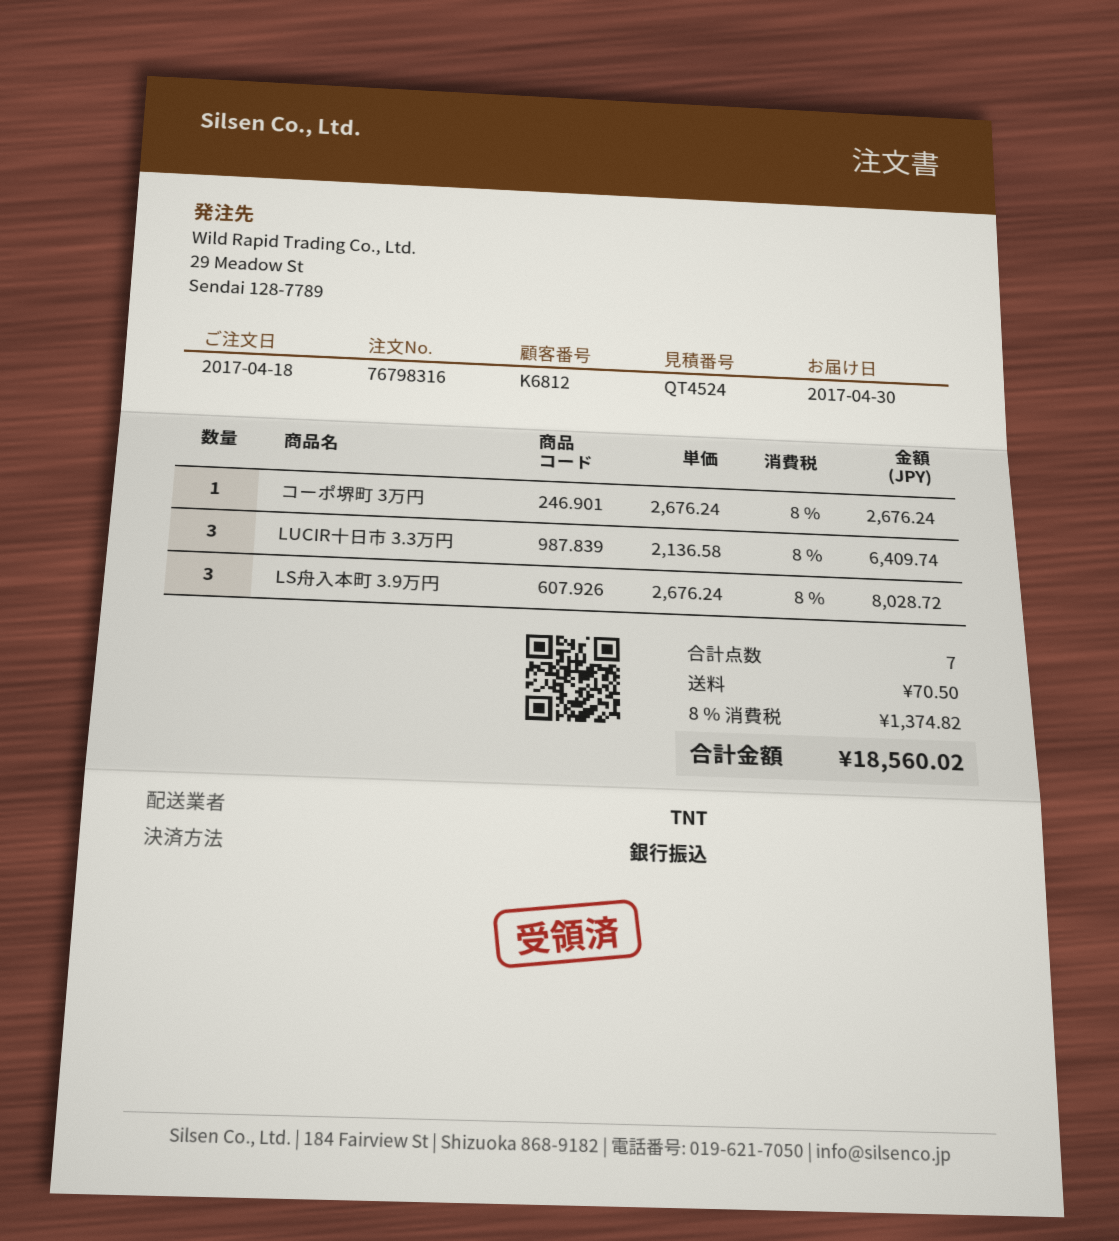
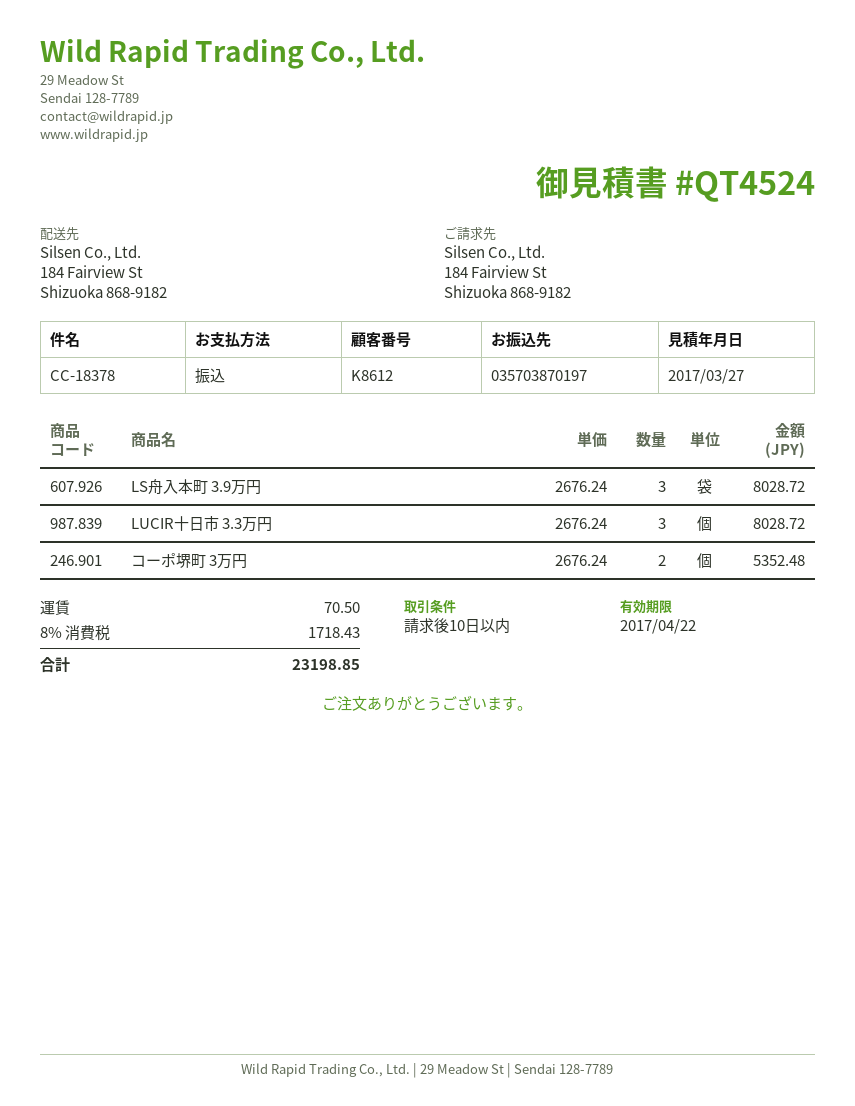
customer number: K6812 -> K8612
コーポ堺町 3万円: 1 x 2676.24 = 2676.24 -> 2 x 2676.24 = 5352.48
LUCIR十日市 3.3万円: 3 x 2136.58 = 6409.74 -> 3 x 2676.24 = 8028.72
tax: 8% = 1374.82 -> 8% = 1718.43
total: 18560.02 -> 23198.85

